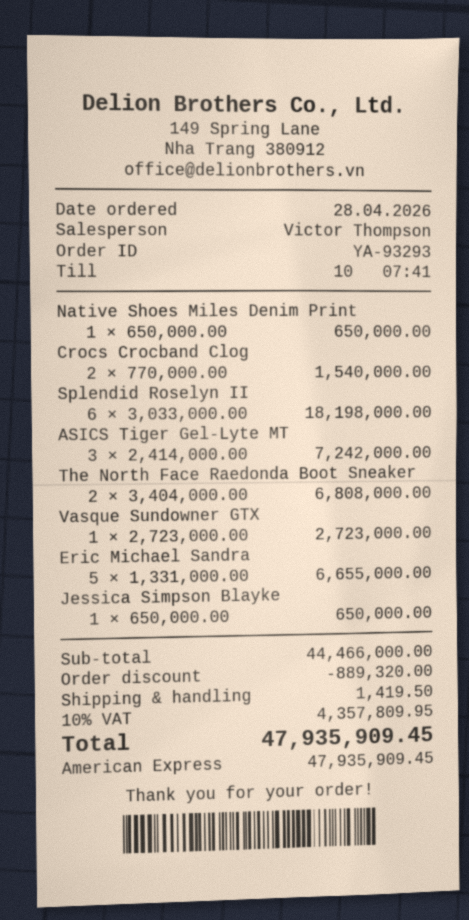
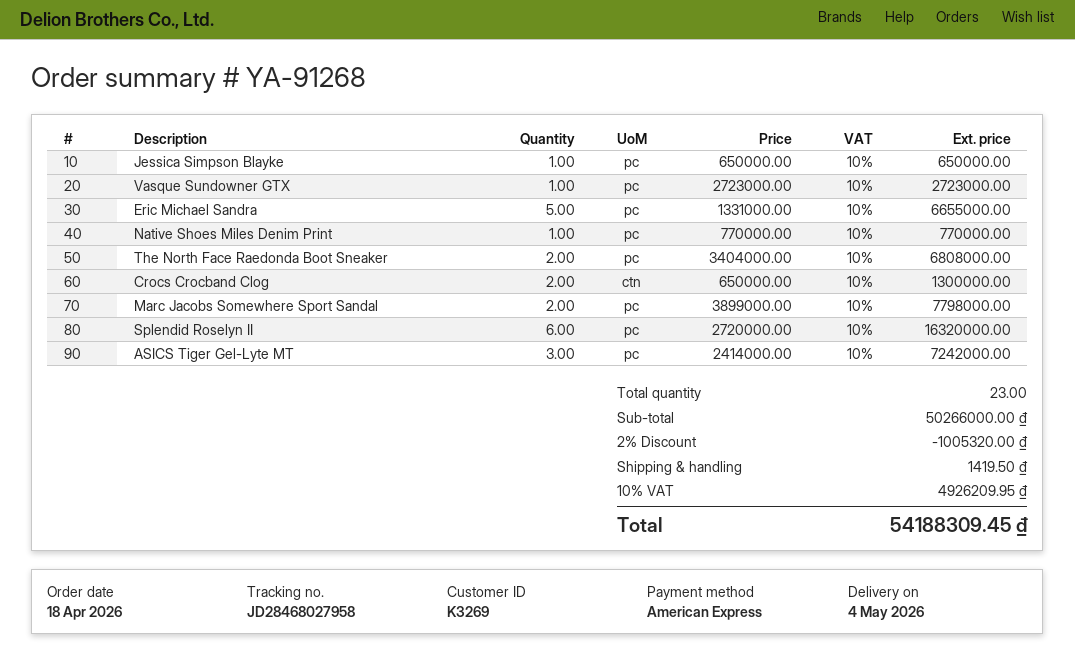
order number: YA-93293 -> YA-91268
order date: 2026-04-28 -> 2026-04-18
Native Shoes Miles Denim Print: 1 x 650000.00 = 650000.00 -> 1 x 770000.00 = 770000.00
Crocs Crocband Clog: 2 x 770000.00 = 1540000.00 -> 2 x 650000.00 = 1300000.00
Splendid Roselyn II: 6 x 3033000.00 = 18198000.00 -> 6 x 2720000.00 = 16320000.00
Marc Jacobs Somewhere Sport Sandal: none -> 2 x 3899000.00 = 7798000.00
subtotal: 44466000.00 -> 50266000.00
discount: 889320.00 -> 1005320.00
tax: 10% = 4357809.95 -> 10% = 4926209.95
total: 47935909.45 -> 54188309.45

